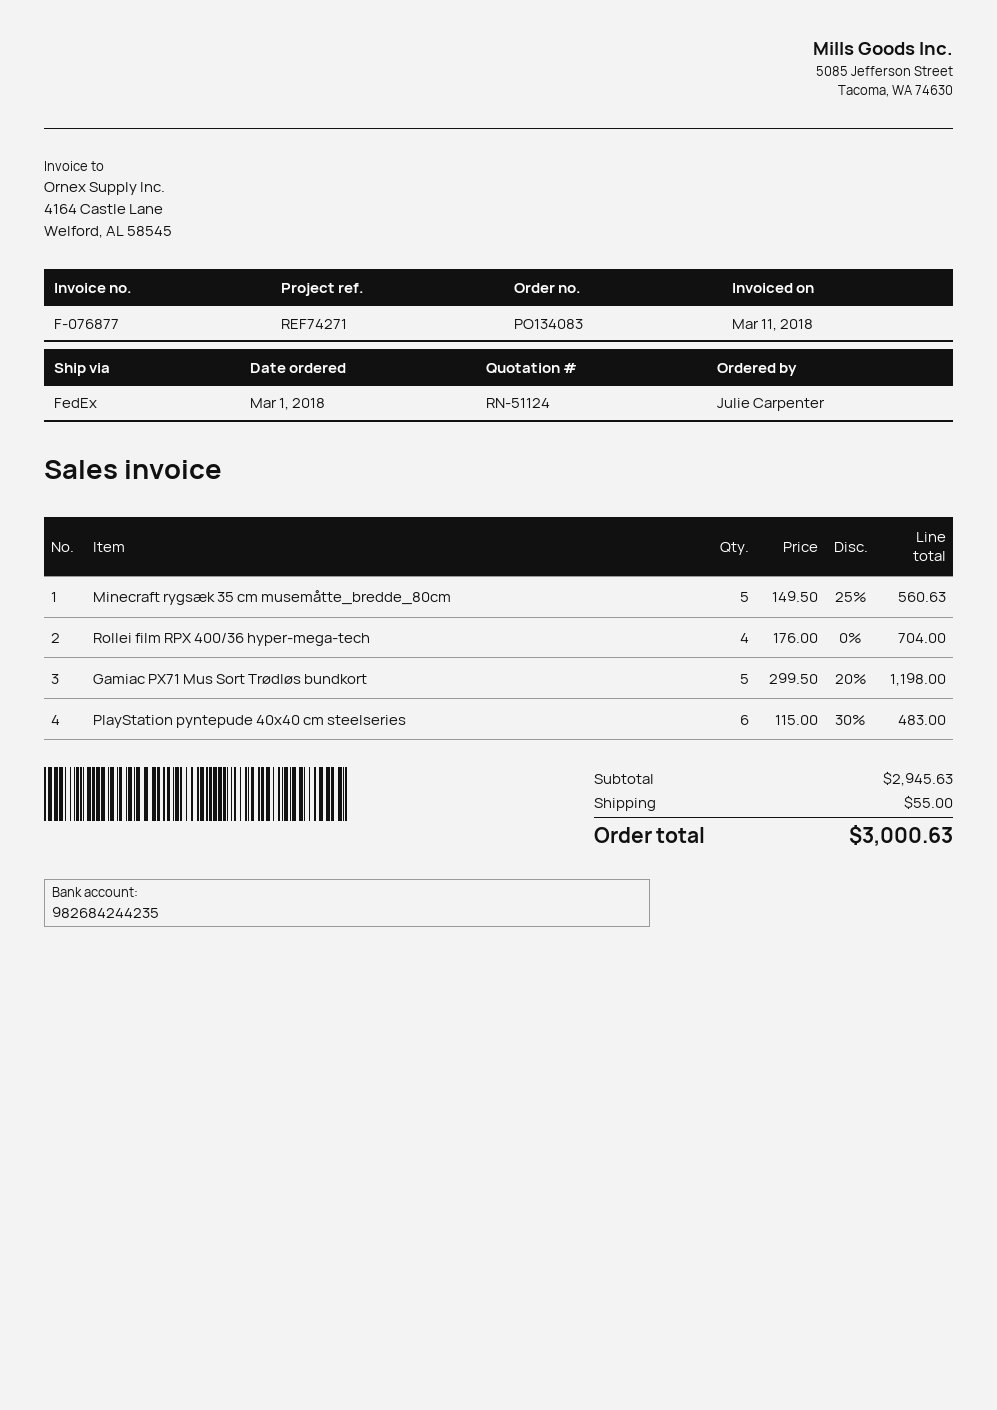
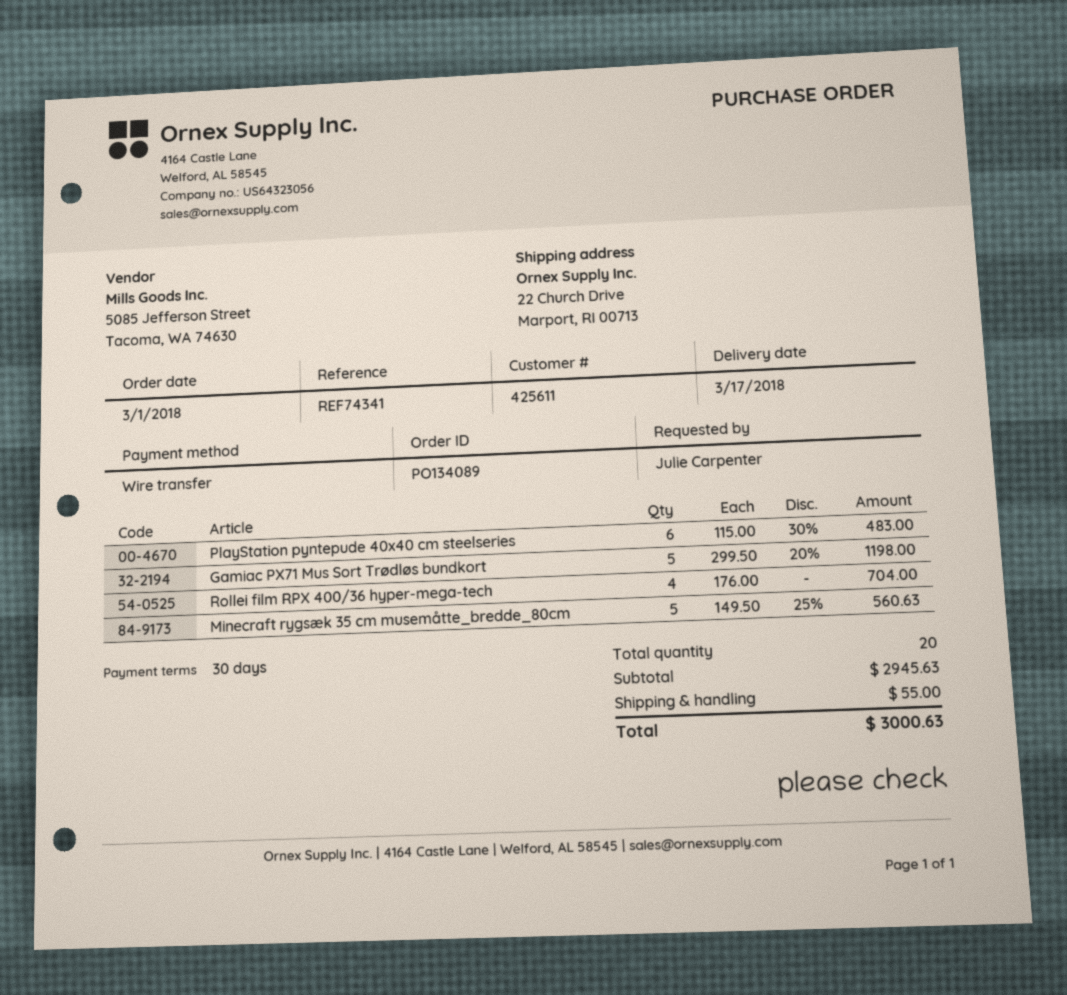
order number: PO134083 -> PO134089
reference: REF74271 -> REF74341

